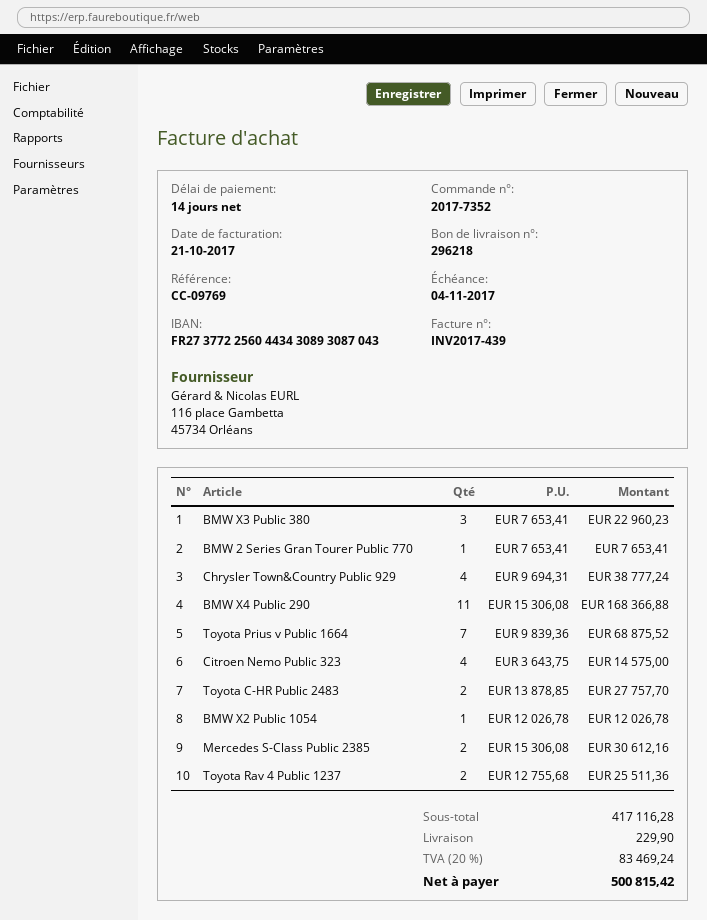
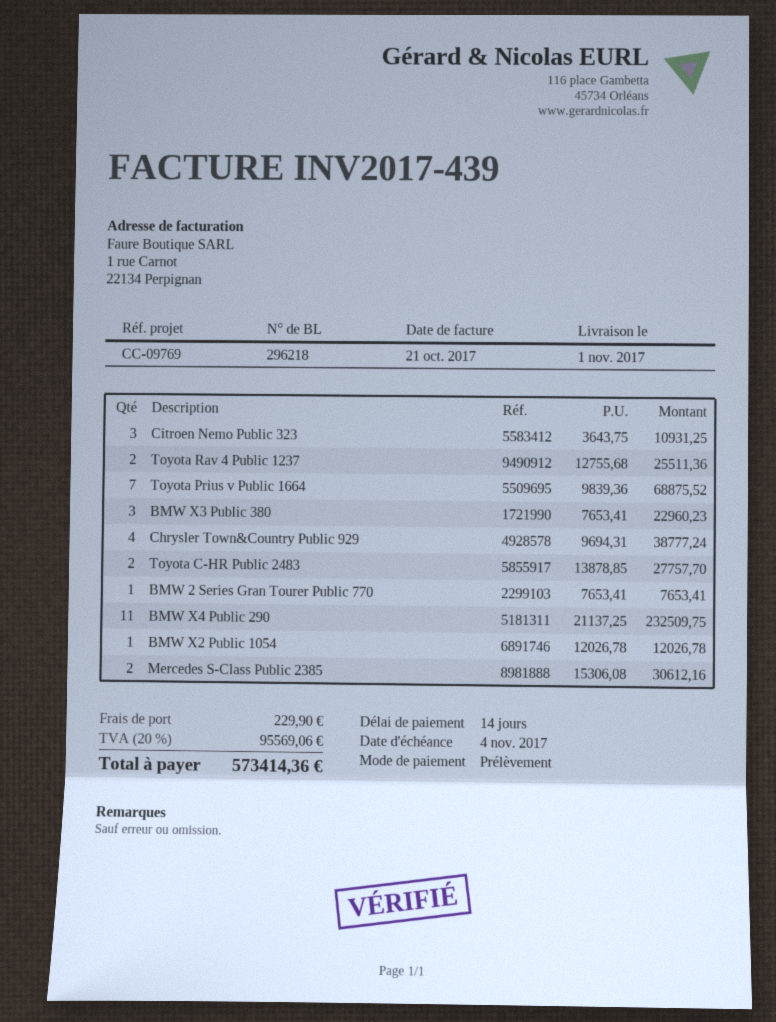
BMW X4 Public 290: 11 x 15306.08 = 168366.88 -> 11 x 21137.25 = 232509.75
Citroen Nemo Public 323: 4 x 3643.75 = 14575.00 -> 3 x 3643.75 = 10931.25
tax: 20% = 83469.24 -> 20% = 95569.06
total: 500815.42 -> 573414.36

